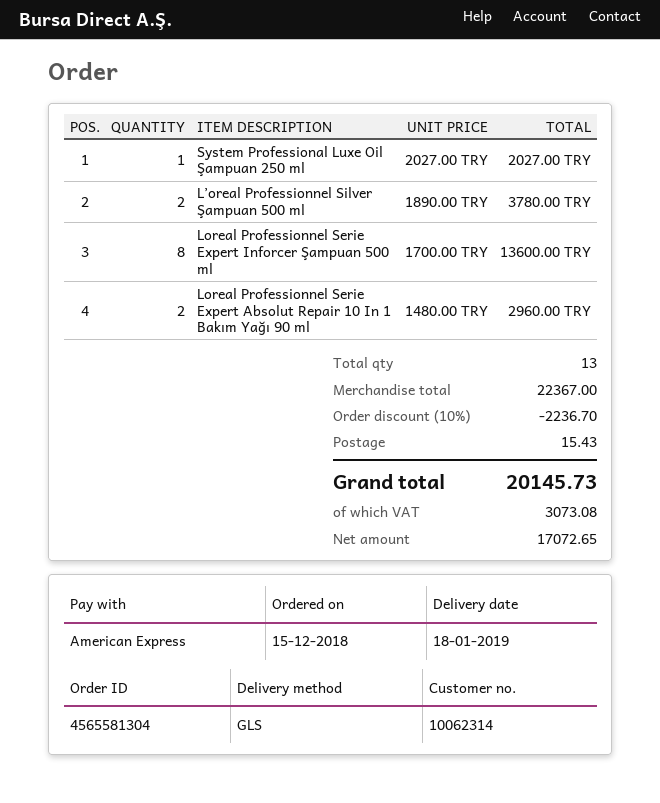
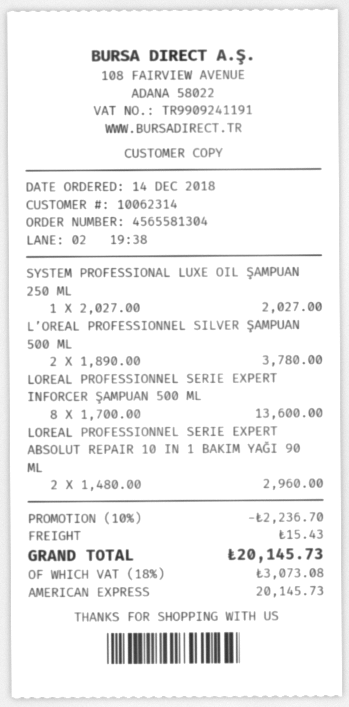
order date: 2018-12-15 -> 2018-12-14

